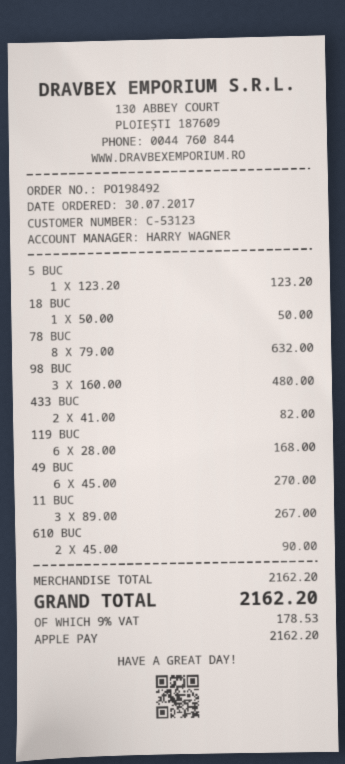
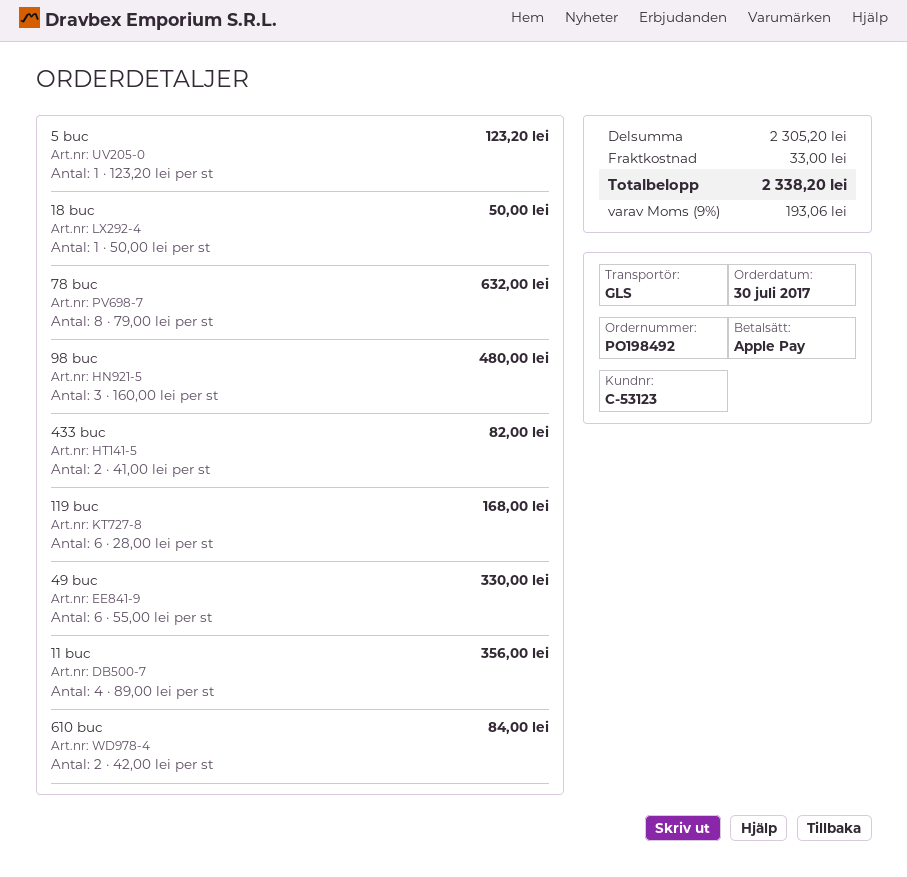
49 BUC: 6 x 45.00 = 270.00 -> 6 x 55.00 = 330.00
11 BUC: 3 x 89.00 = 267.00 -> 4 x 89.00 = 356.00
610 BUC: 2 x 45.00 = 90.00 -> 2 x 42.00 = 84.00
subtotal: 2162.20 -> 2305.20
shipping: none -> 33.00
tax: 9% = 178.53 -> 9% = 193.06
total: 2162.20 -> 2338.20

